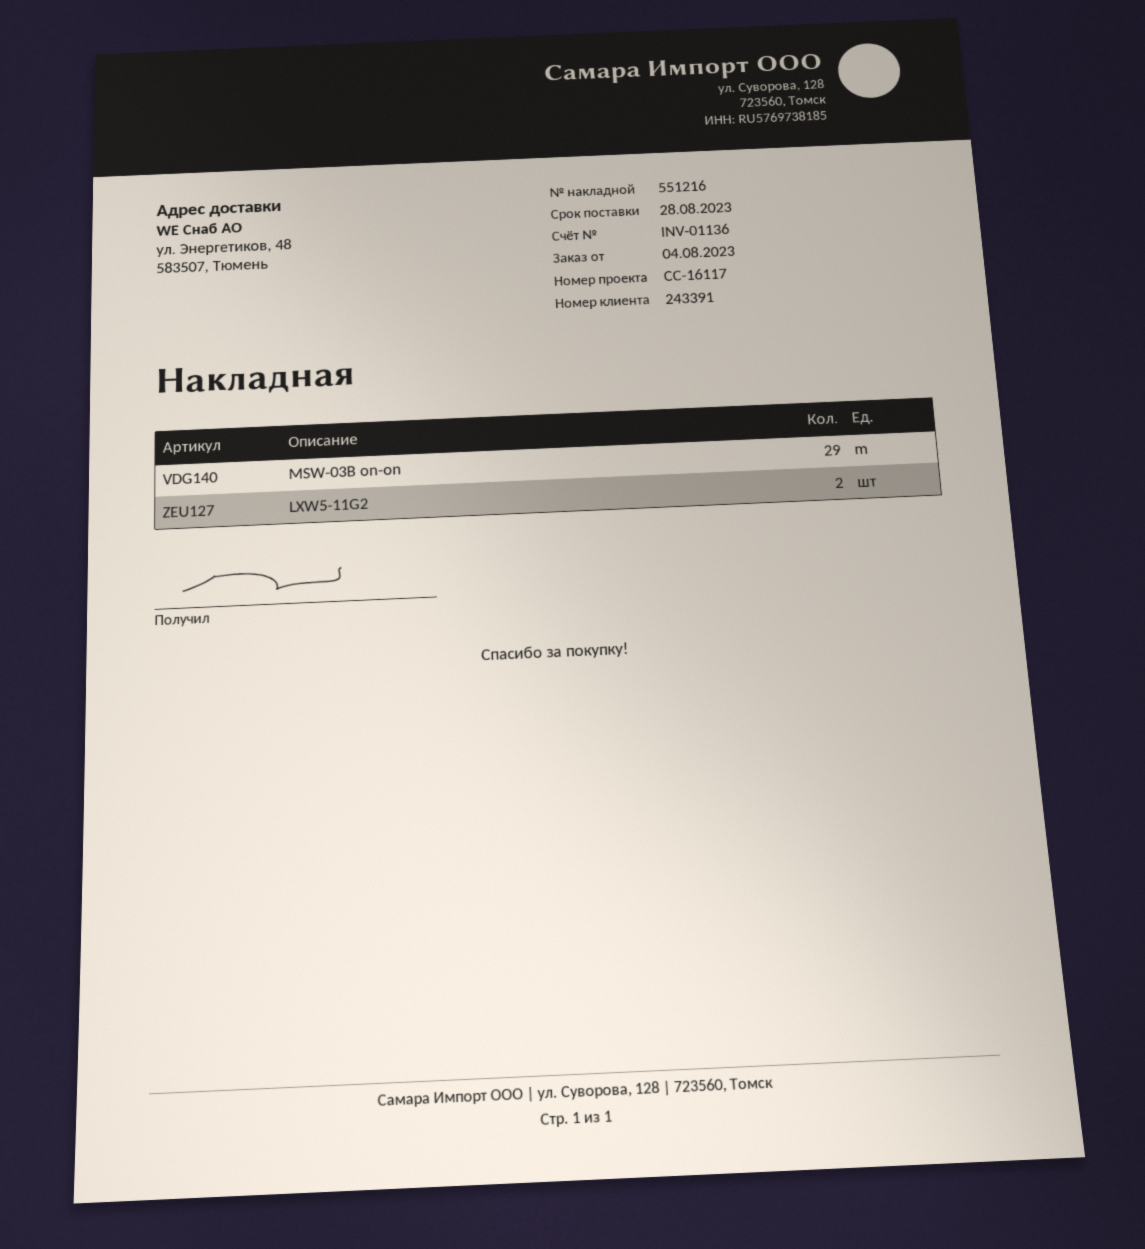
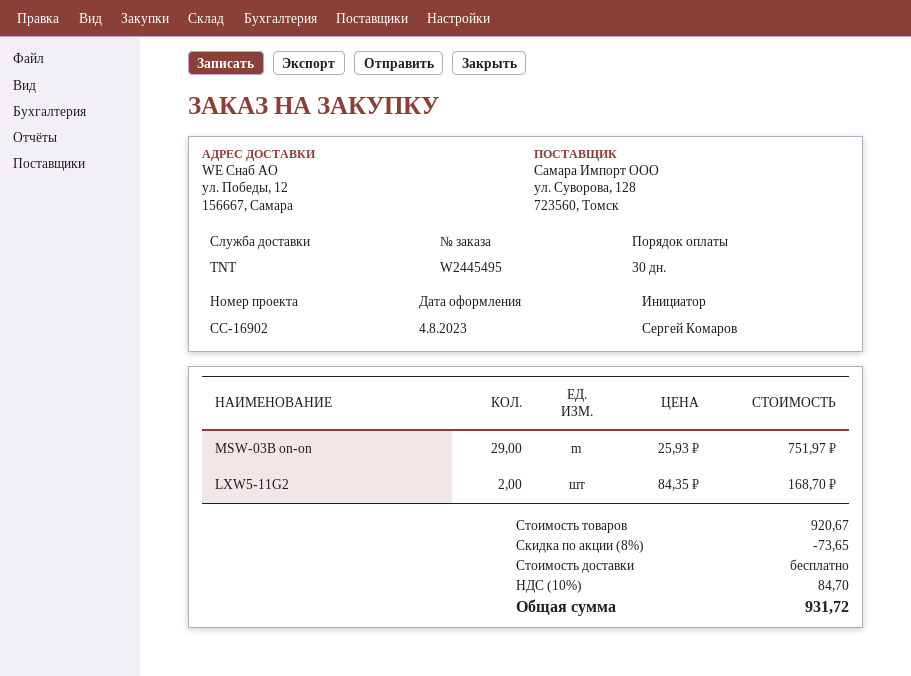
reference: CC-16117 -> CC-16902
ship to: ул. Энергетиков, 48, 583507, Тюмень -> ул. Победы, 12, 156667, Самара

